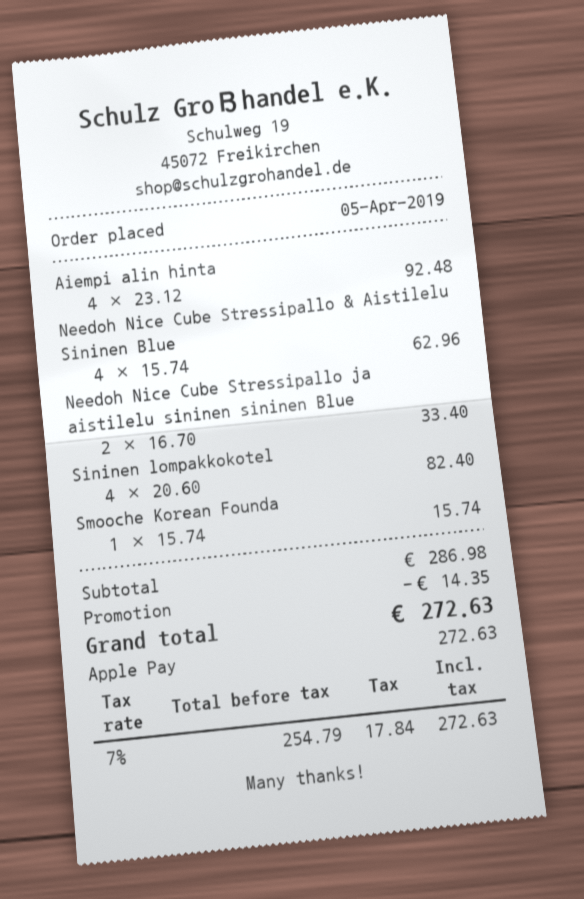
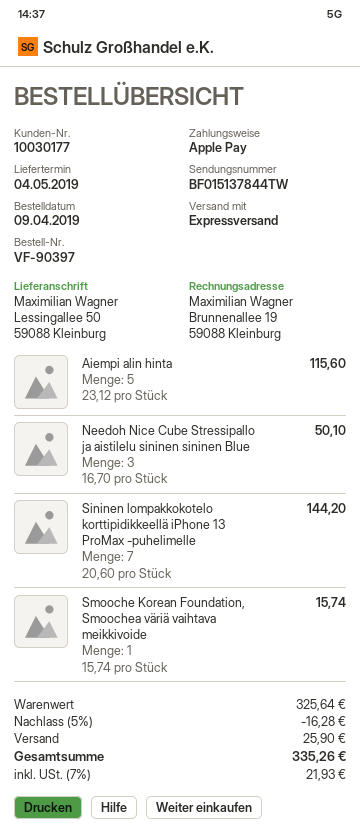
order date: 2019-04-05 -> 2019-04-09
Aiempi alin hinta: 4 x 23.12 = 92.48 -> 5 x 23.12 = 115.60
Needoh Nice Cube Stressipallo & Aistilelu Sininen Blue: 4 x 15.74 = 62.96 -> none
Needoh Nice Cube Stressipallo ja aistilelu sininen sininen Blue: 2 x 16.70 = 33.40 -> 3 x 16.70 = 50.10
Sininen lompakkokotel: 4 x 20.60 = 82.40 -> 7 x 20.60 = 144.20
subtotal: 286.98 -> 325.64
discount: 14.35 -> 16.28
shipping: none -> 25.90
tax: 7% = 17.84 -> 7% = 21.93
total: 272.63 -> 335.26

